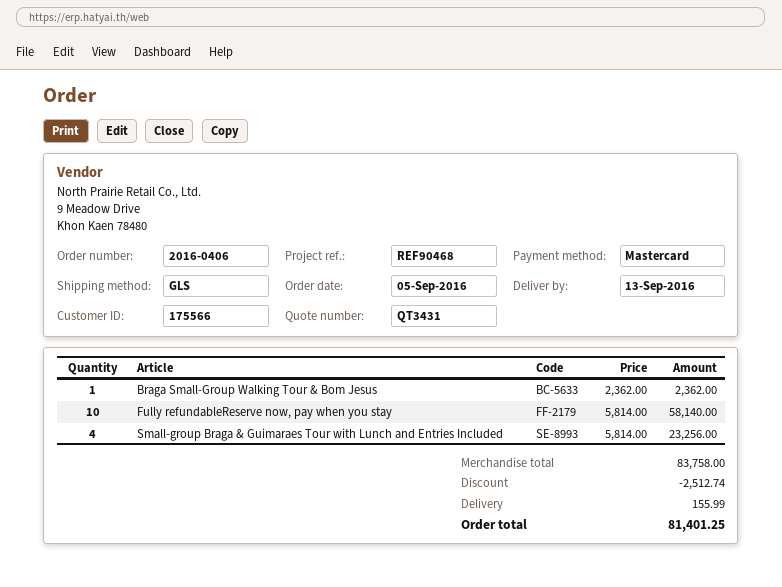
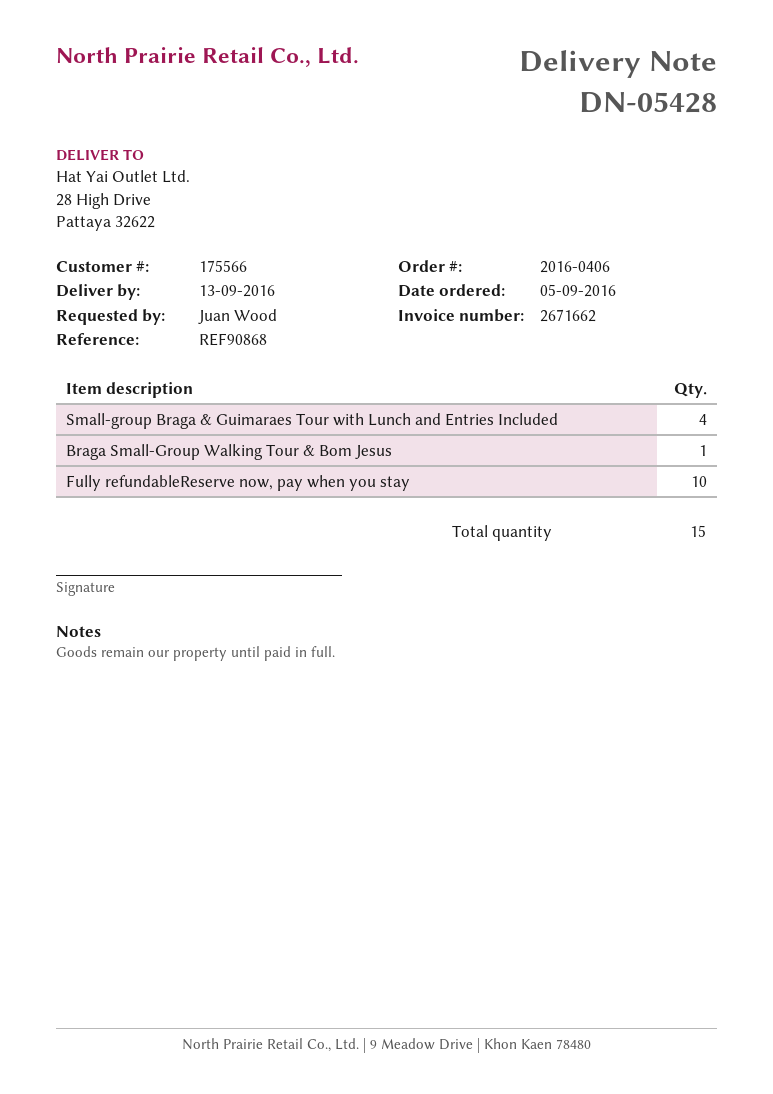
reference: REF90468 -> REF90868

